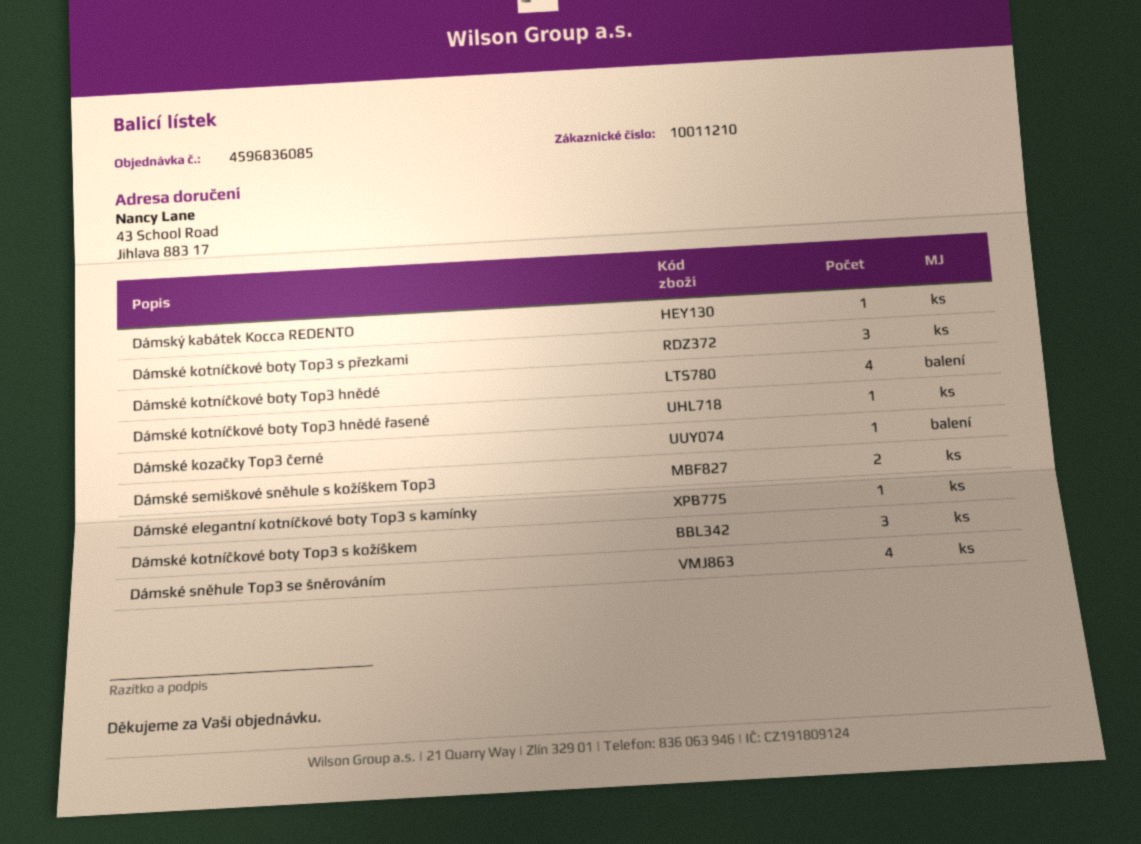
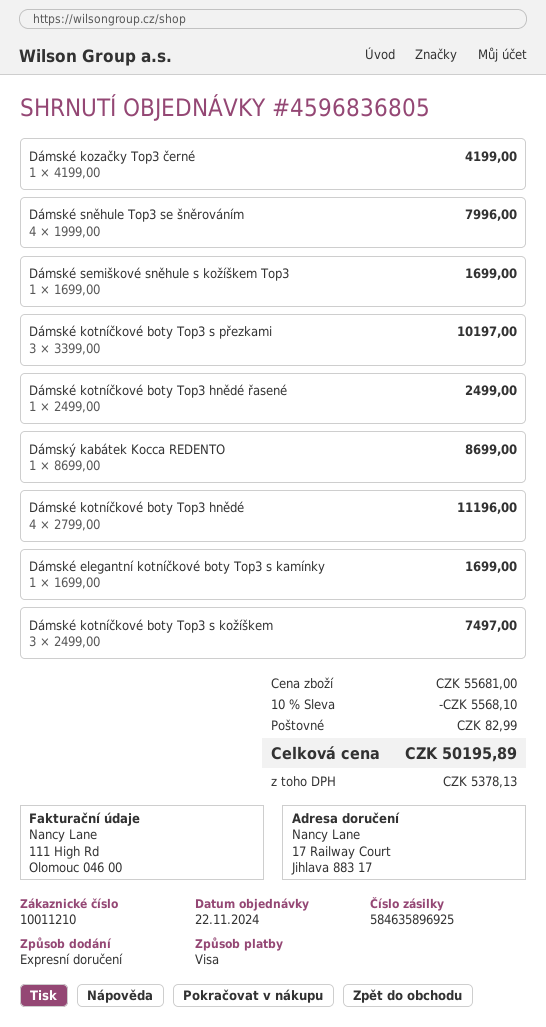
order number: 4596836085 -> 4596836805
ship to: 43 School Road, Jihlava 883 17 -> 17 Railway Court, Jihlava 883 17
Dámské semiškové sněhule s kožíškem Top3: 2 -> 1

